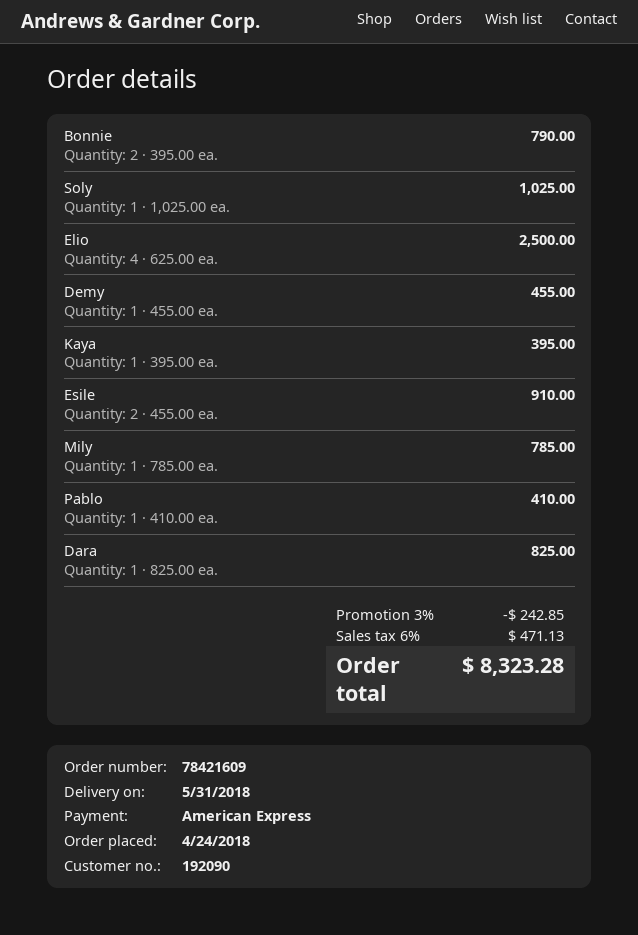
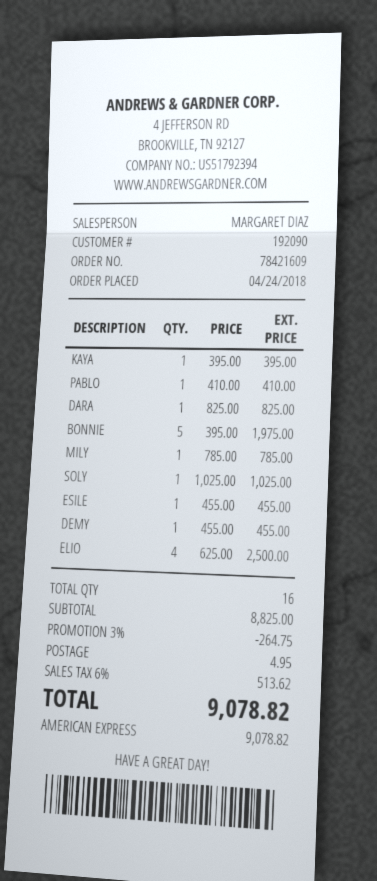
Bonnie: 2 x 395.00 = 790.00 -> 5 x 395.00 = 1975.00
Esile: 2 x 455.00 = 910.00 -> 1 x 455.00 = 455.00
discount: 3% = 242.85 -> 3% = 264.75
shipping: none -> 4.95
tax: 6% = 471.13 -> 6% = 513.62
total: 8323.28 -> 9078.82

